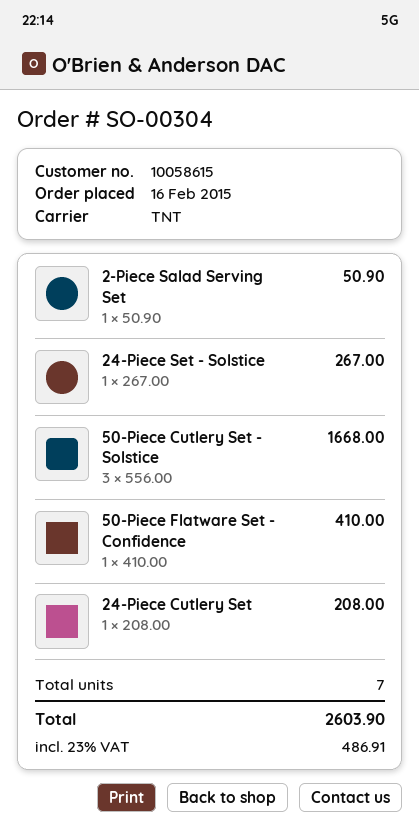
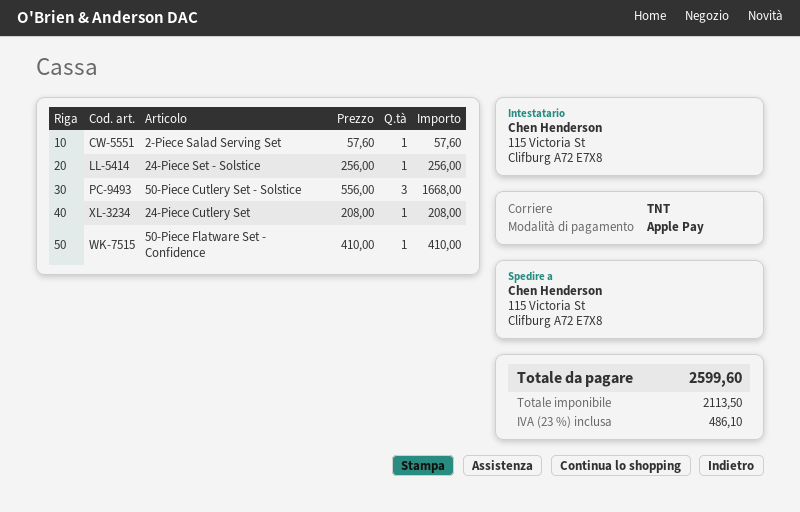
2-Piece Salad Serving Set: 1 x 50.90 = 50.90 -> 1 x 57.60 = 57.60
24-Piece Set - Solstice: 1 x 267.00 = 267.00 -> 1 x 256.00 = 256.00
tax: 23% = 486.91 -> 23% = 486.10
total: 2603.90 -> 2599.60

